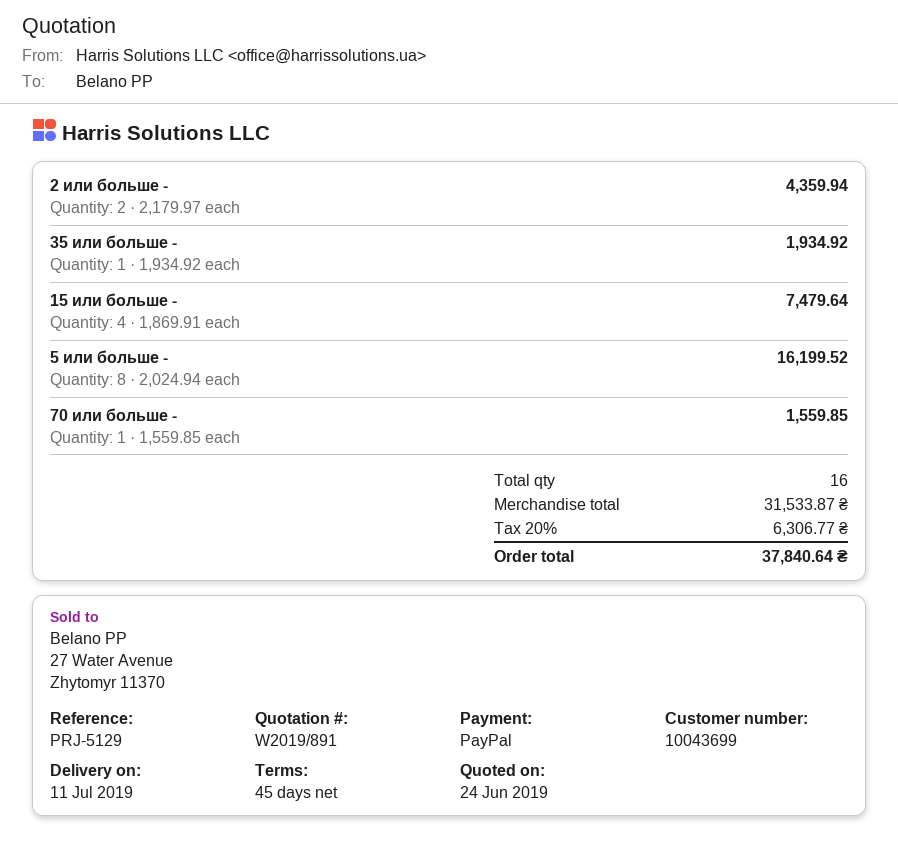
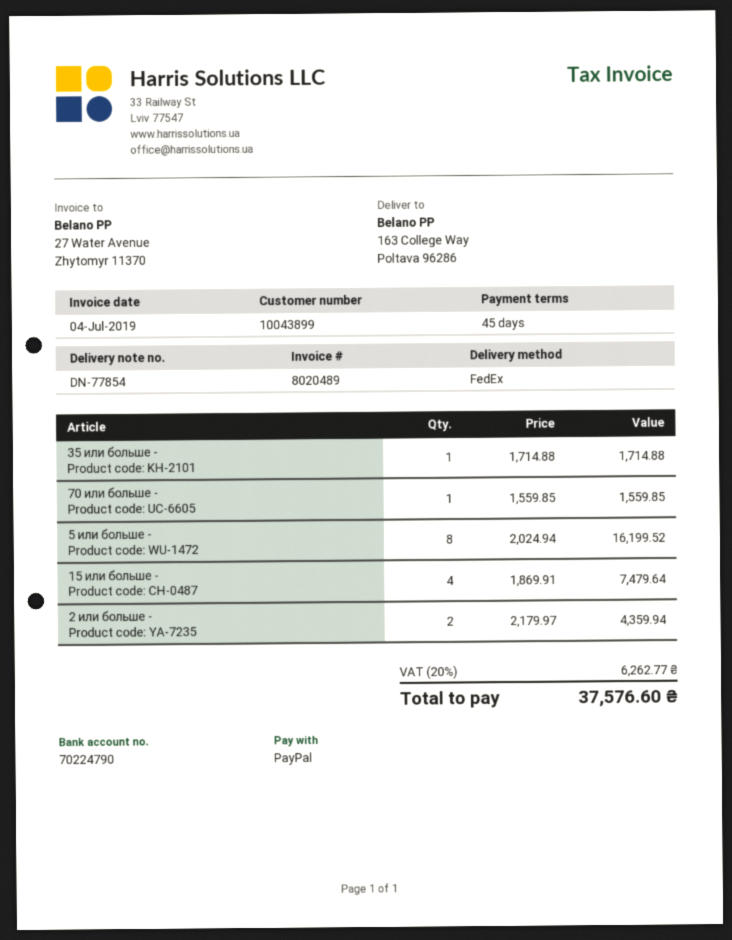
customer number: 10043699 -> 10043899
35 или больше -: 1 x 1934.92 = 1934.92 -> 1 x 1714.88 = 1714.88
tax: 20% = 6306.77 -> 20% = 6262.77
total: 37840.64 -> 37576.60

